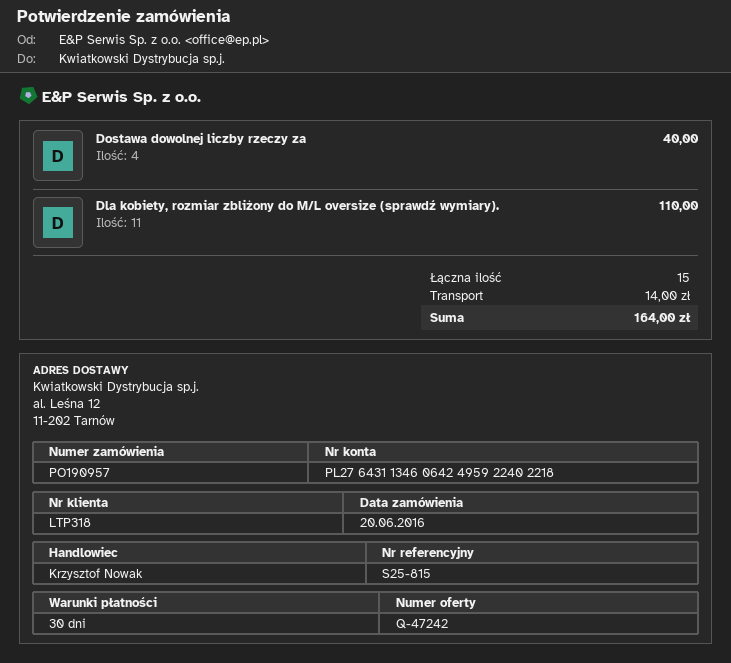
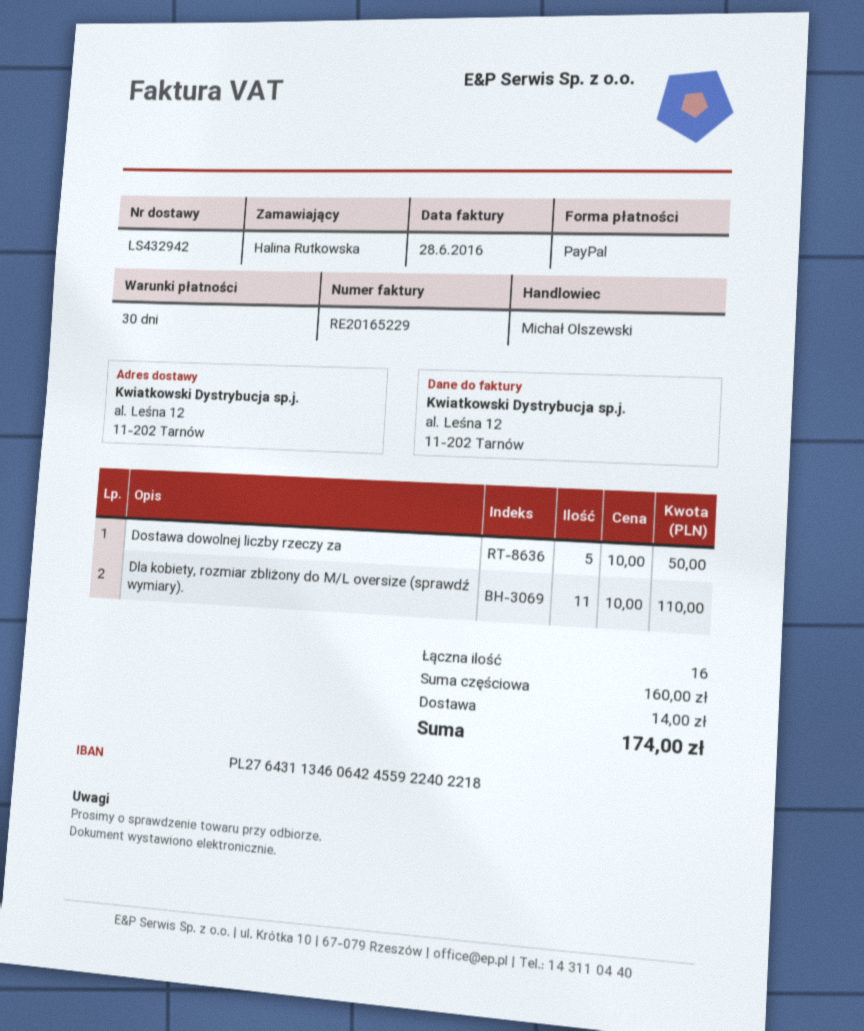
sales rep: Krzysztof Nowak -> Michał Olszewski
bank account: PL27643113460642495922402218 -> PL27643113460642455922402218
Dostawa dowolnej liczby rzeczy za: 4 for 40.00 -> 5 for 50.00
total quantity: 15 -> 16
total: 164.00 -> 174.00

